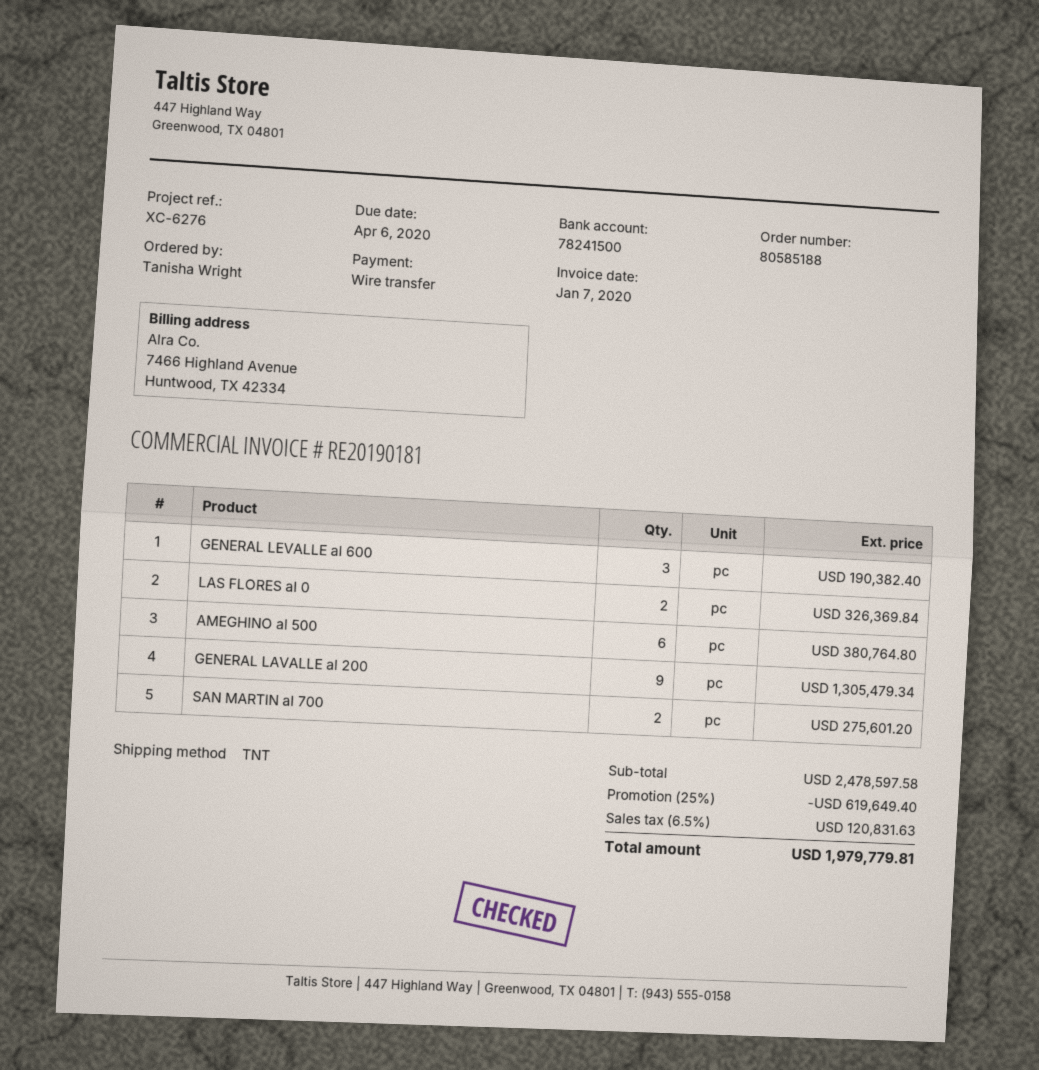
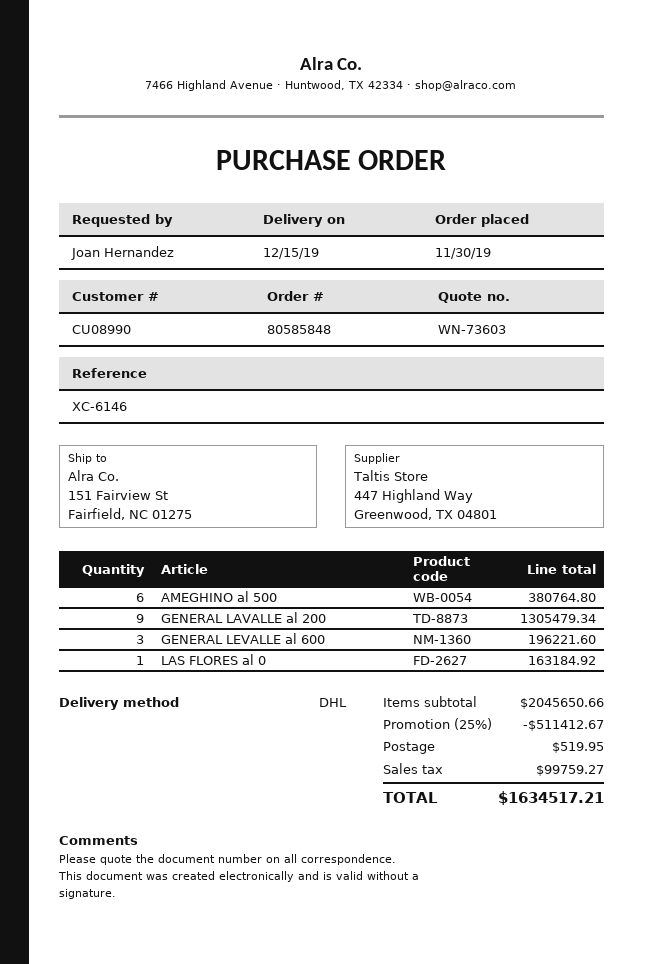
order number: 80585188 -> 80585848
reference: XC-6276 -> XC-6146
ordered by: Tanisha Wright -> Joan Hernandez
shipping method: TNT -> DHL
GENERAL LEVALLE al 600: 3 for 190382.40 -> 3 for 196221.60
LAS FLORES al 0: 2 for 326369.84 -> 1 for 163184.92
SAN MARTIN al 700: 2 for 275601.20 -> none
subtotal: 2478597.58 -> 2045650.66
discount: 25% = 619649.40 -> 25% = 511412.67
shipping: none -> 519.95
tax: 120831.63 -> 99759.27
total: 1979779.81 -> 1634517.21

